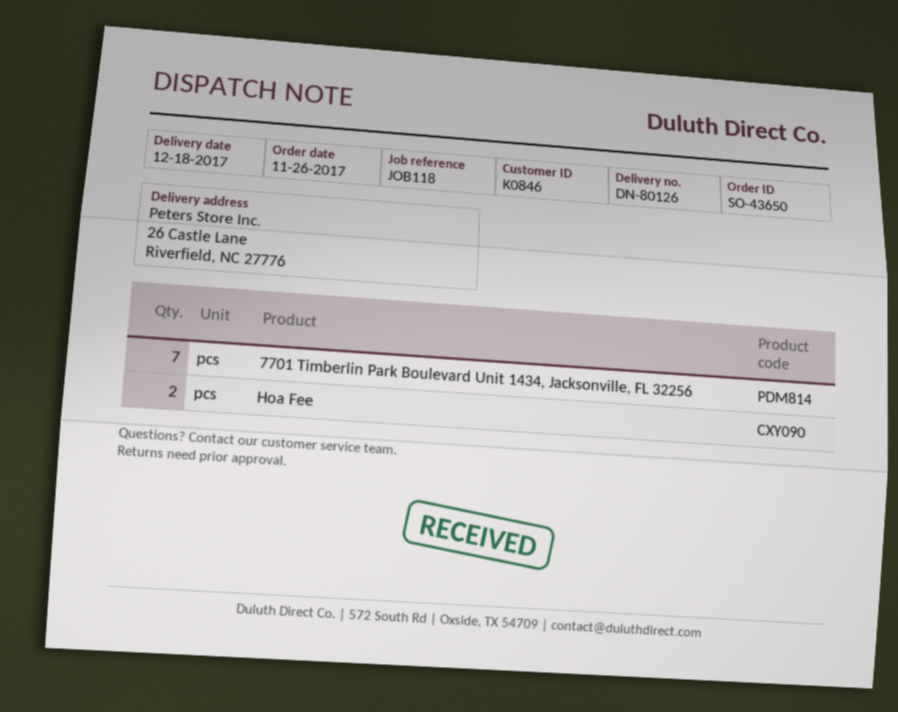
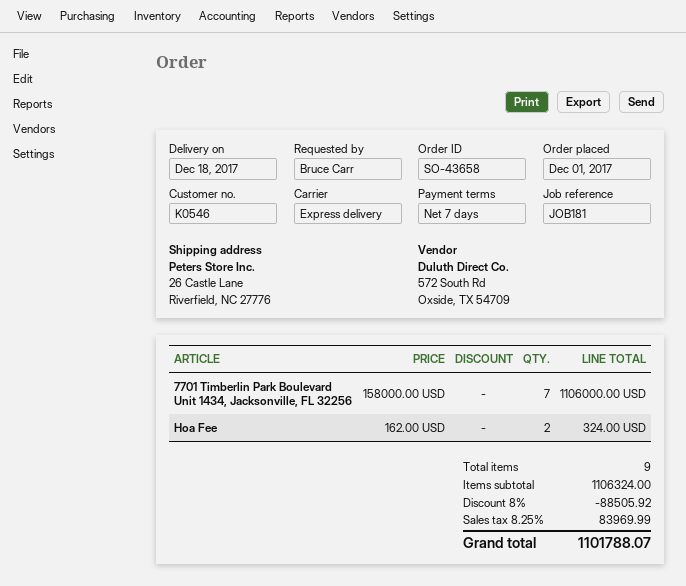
order number: SO-43650 -> SO-43658
order date: 2017-11-26 -> 2017-12-01
customer number: K0846 -> K0546
reference: JOB118 -> JOB181

